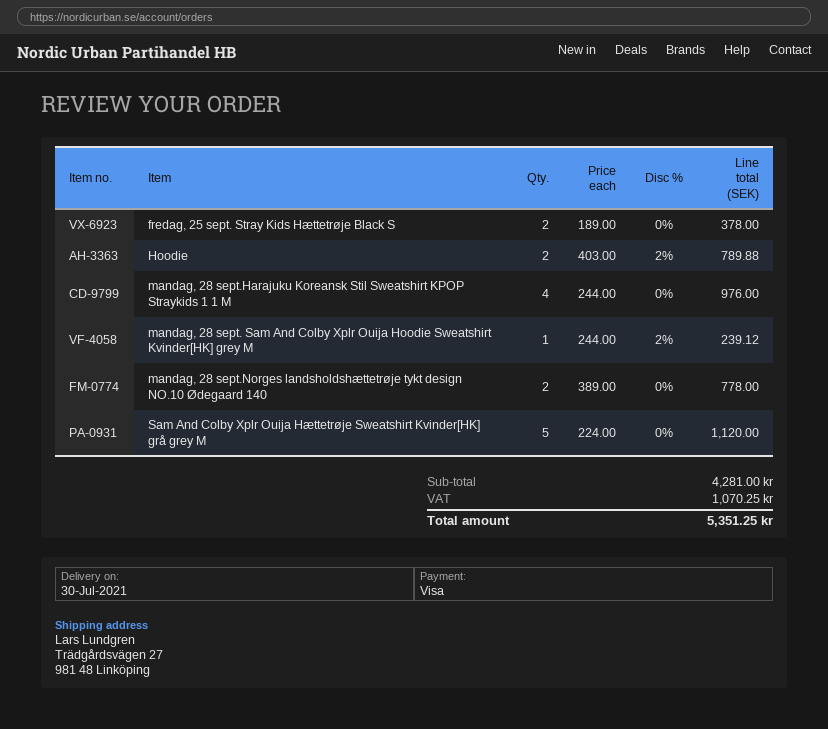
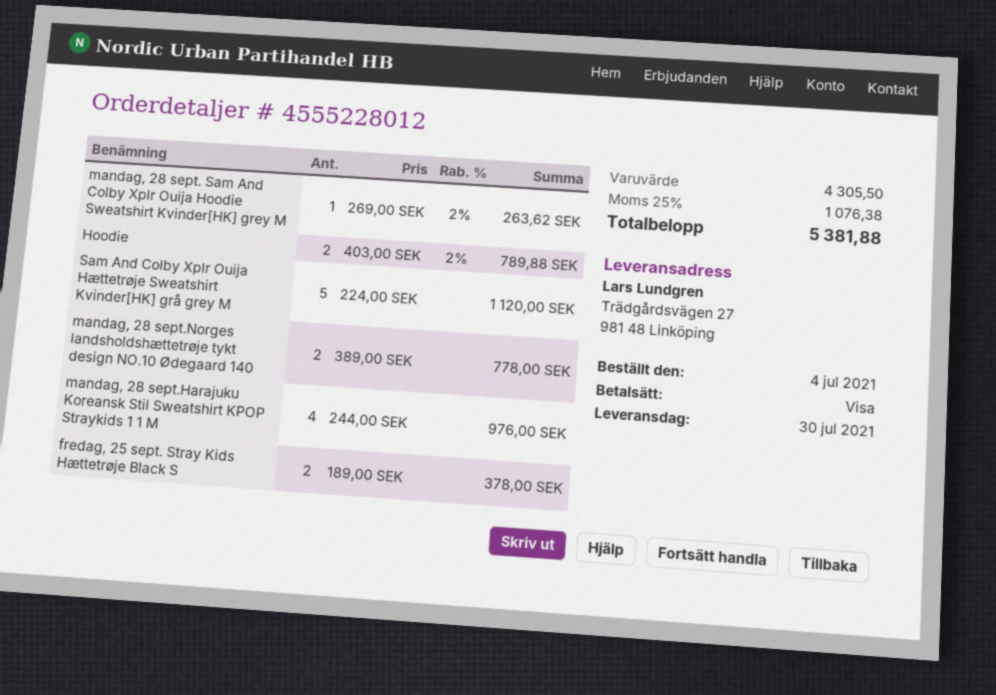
mandag, 28 sept. Sam And Colby Xplr Ouija Hoodie Sweatshirt Kvinder[HK] grey M: 1 x 244.00 - 2% = 239.12 -> 1 x 269.00 - 2% = 263.62
subtotal: 4281.00 -> 4305.50
tax: 1070.25 -> 1076.38
total: 5351.25 -> 5381.88

